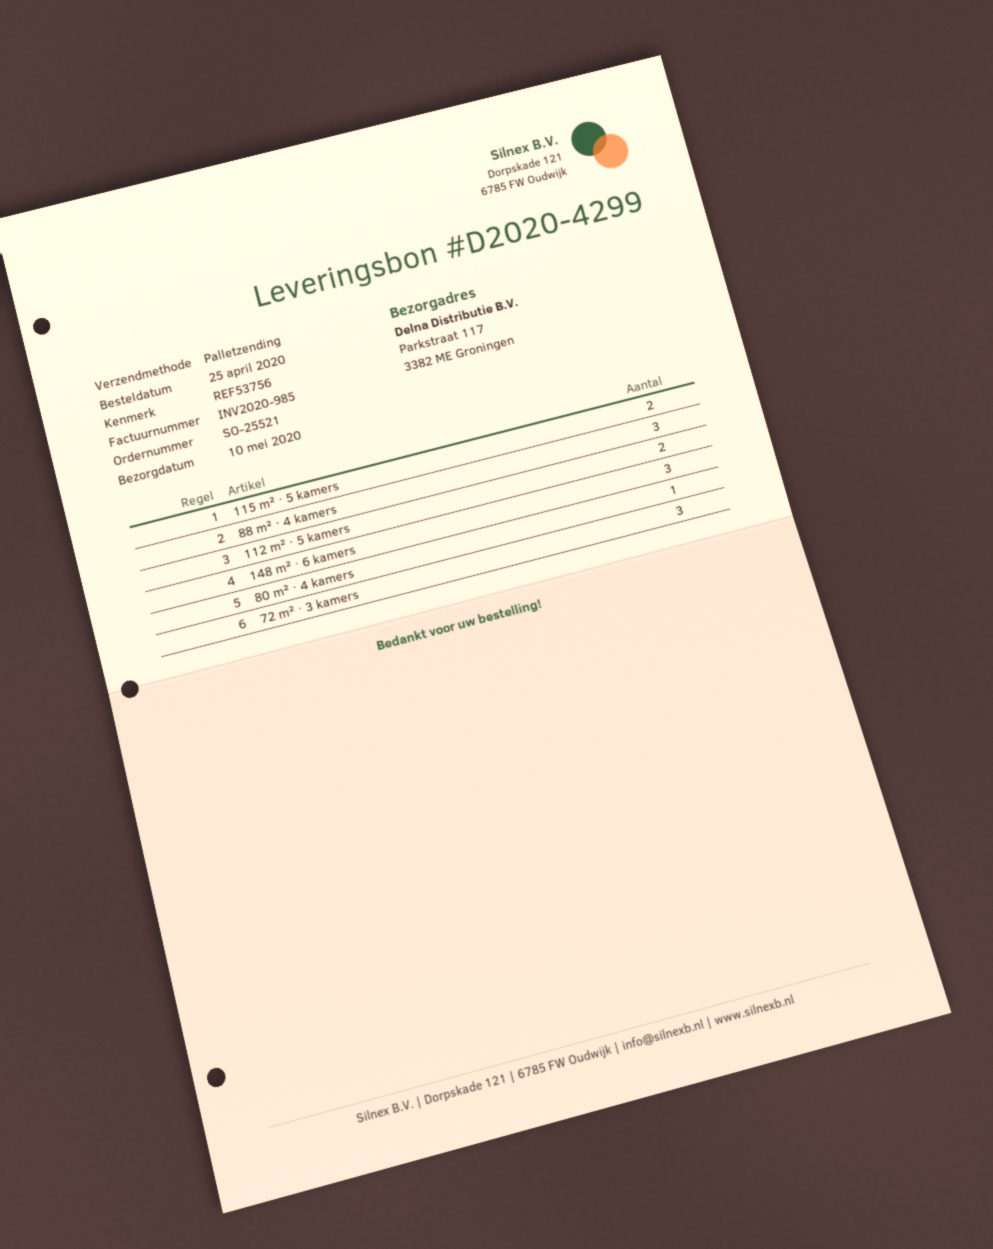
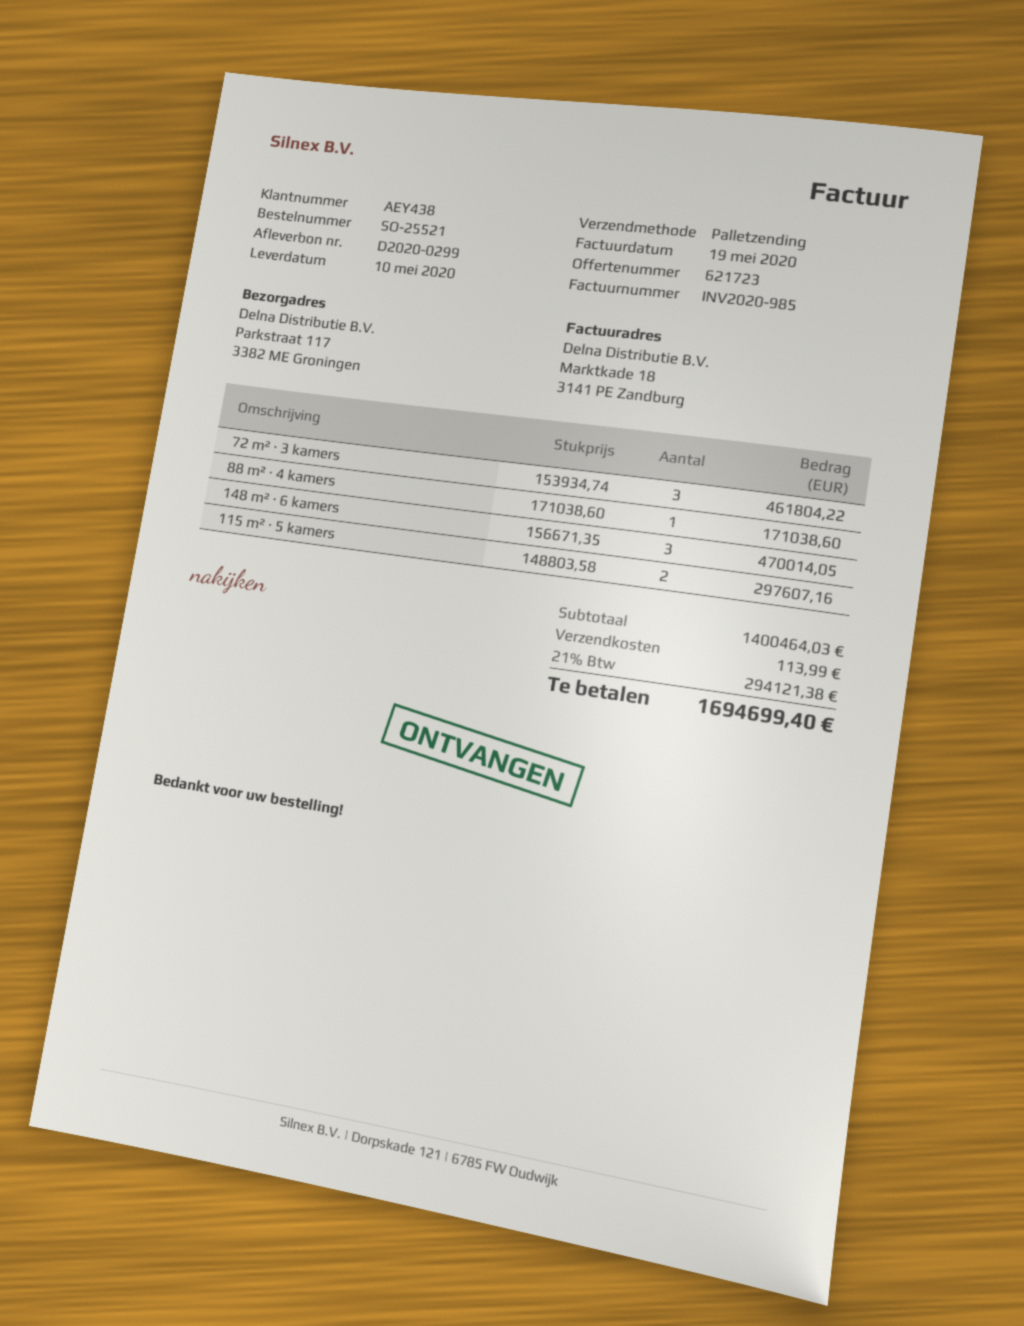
delivery note number: D2020-4299 -> D2020-0299
88 m² · 4 kamers: 3 -> 1
112 m² · 5 kamers: 2 -> none
80 m² · 4 kamers: 1 -> none

